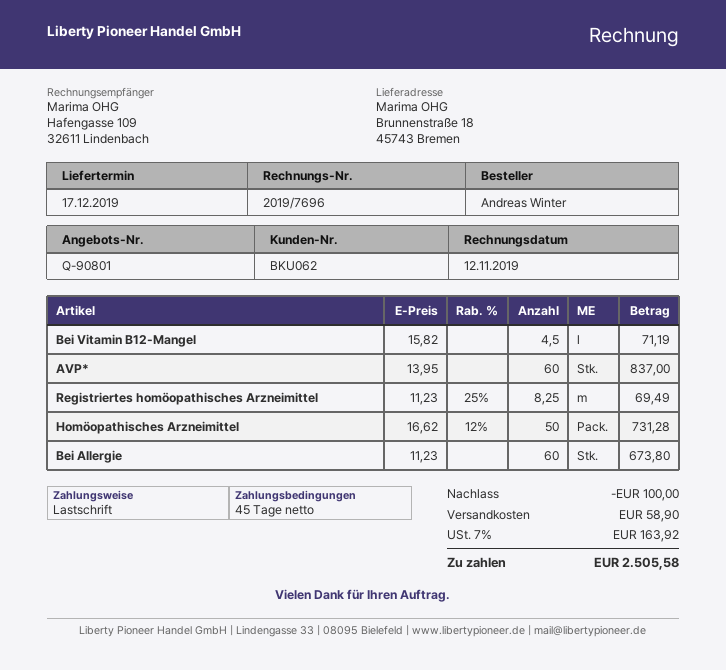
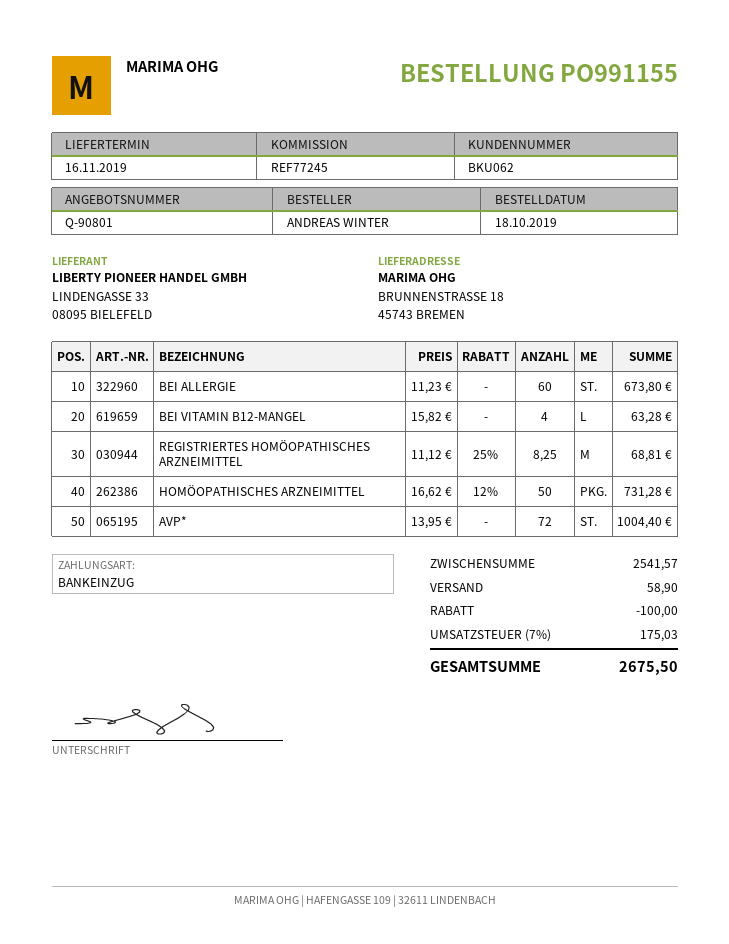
delivery date: 2019-12-17 -> 2019-11-16
Bei Vitamin B12-Mangel: 4.5 x 15.82 = 71.19 -> 4 x 15.82 = 63.28
AVP*: 60 x 13.95 = 837.00 -> 72 x 13.95 = 1004.40
Registriertes homöopathisches Arzneimittel: 8.25 x 11.23 - 25% = 69.49 -> 8.25 x 11.12 - 25% = 68.81
tax: 7% = 163.92 -> 7% = 175.03
total: 2505.58 -> 2675.50

